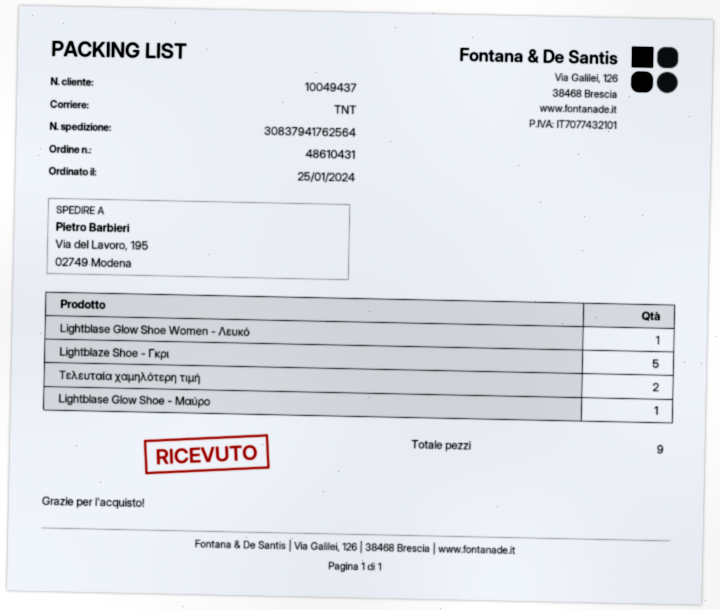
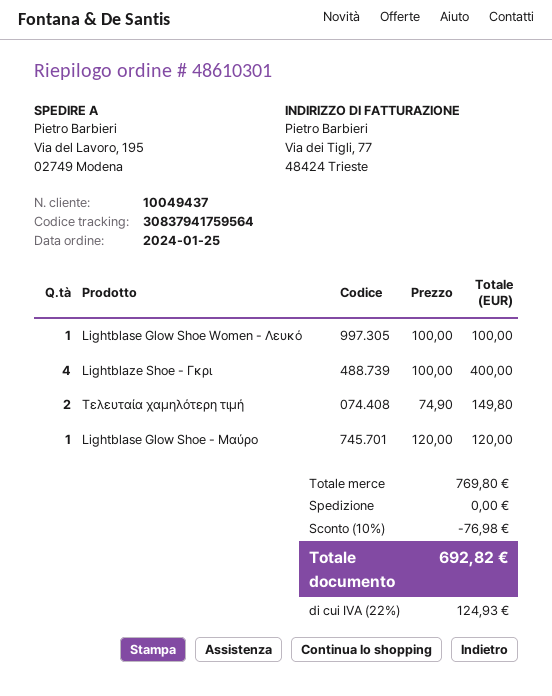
order number: 48610431 -> 48610301
tracking number: 30837941762564 -> 30837941759564
Lightblaze Shoe - Γκρι: 5 -> 4

